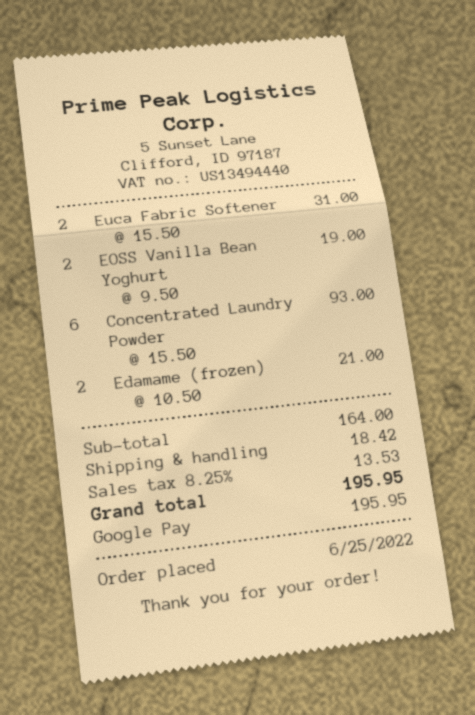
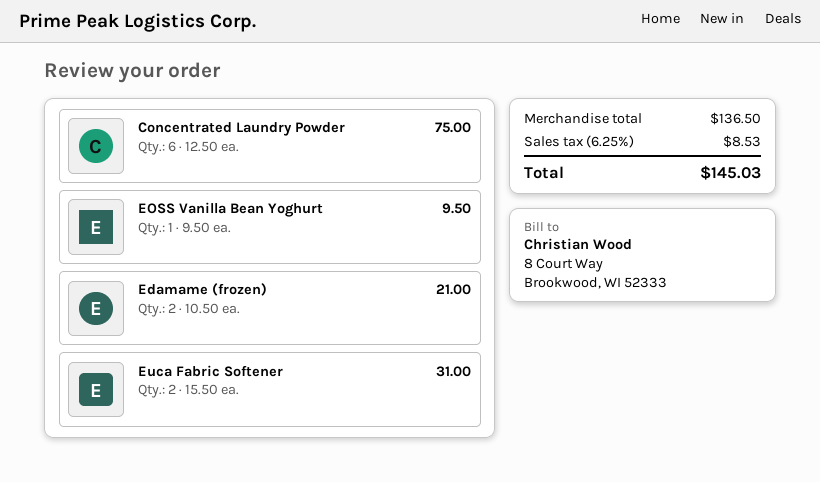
EOSS Vanilla Bean Yoghurt: 2 x 9.50 = 19.00 -> 1 x 9.50 = 9.50
Concentrated Laundry Powder: 6 x 15.50 = 93.00 -> 6 x 12.50 = 75.00
subtotal: 164.00 -> 136.50
shipping: 18.42 -> none
tax: 8.25% = 13.53 -> 6.25% = 8.53
total: 195.95 -> 145.03

